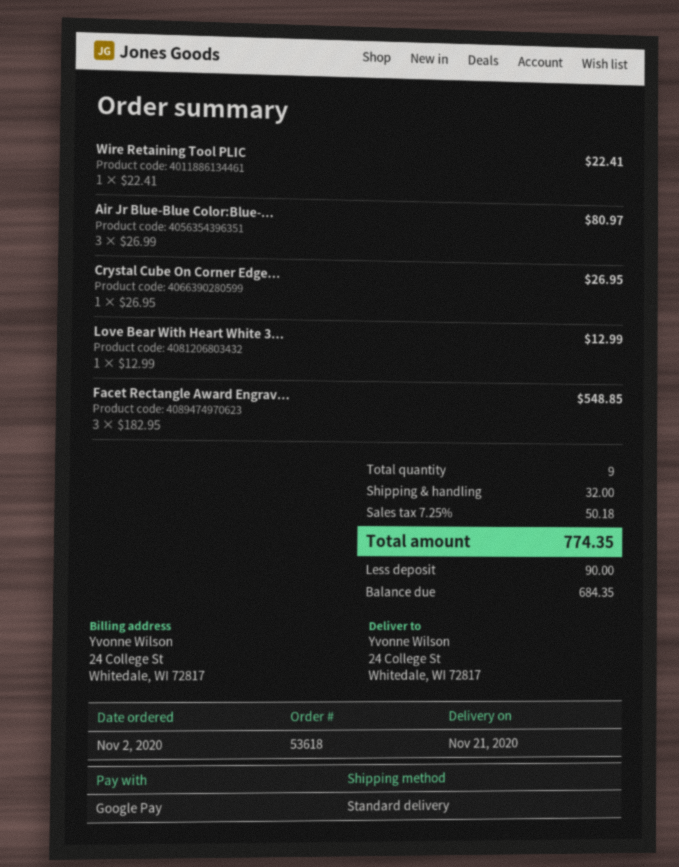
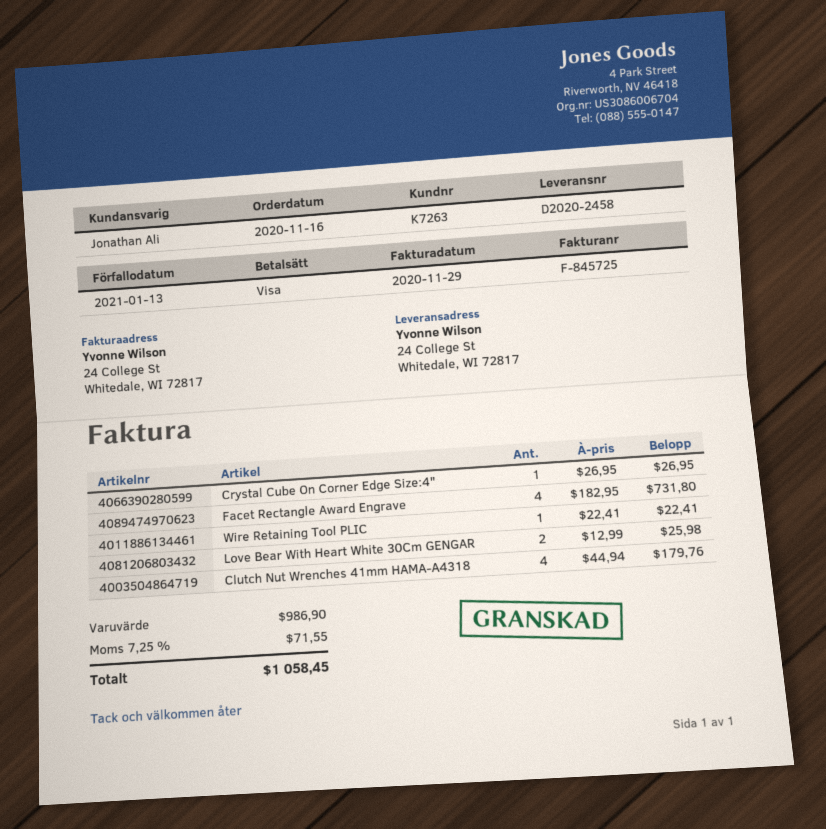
order date: 2020-11-02 -> 2020-11-16
payment method: Google Pay -> Visa
Air Jr Blue-Blue Color:Blue-...: 3 x 26.99 = 80.97 -> none
Love Bear With Heart White 3...: 1 x 12.99 = 12.99 -> 2 x 12.99 = 25.98
Facet Rectangle Award Engrav...: 3 x 182.95 = 548.85 -> 4 x 182.95 = 731.80
Clutch Nut Wrenches 41mm HAMA-A4318: none -> 4 x 44.94 = 179.76
shipping: 32.00 -> none
tax: 7.25% = 50.18 -> 7.25% = 71.55
total: 774.35 -> 1058.45

